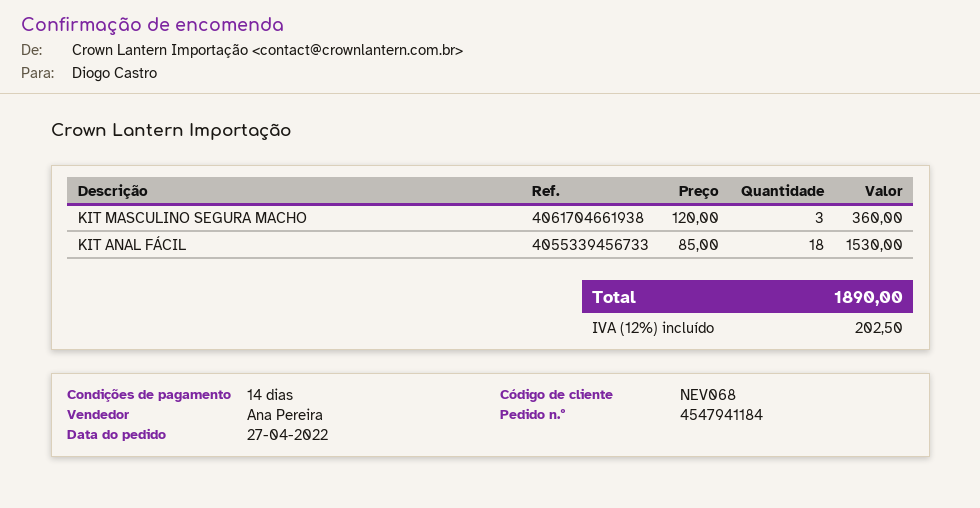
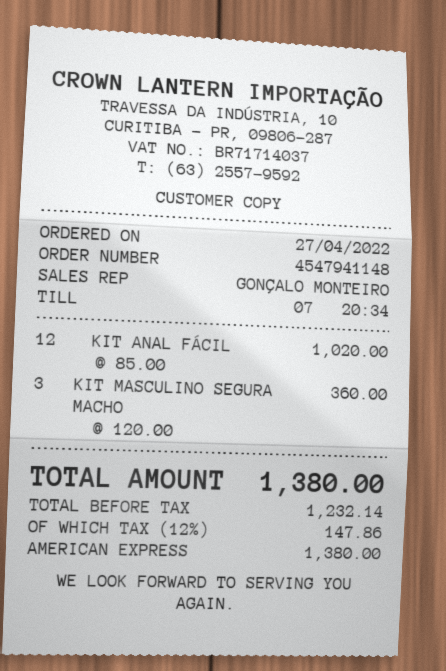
order number: 4547941184 -> 4547941148
sales rep: Ana Pereira -> GONÇALO MONTEIRO
KIT ANAL FÁCIL: 18 x 85.00 = 1530.00 -> 12 x 85.00 = 1020.00
tax: 12% = 202.50 -> 12% = 147.86
total: 1890.00 -> 1380.00

